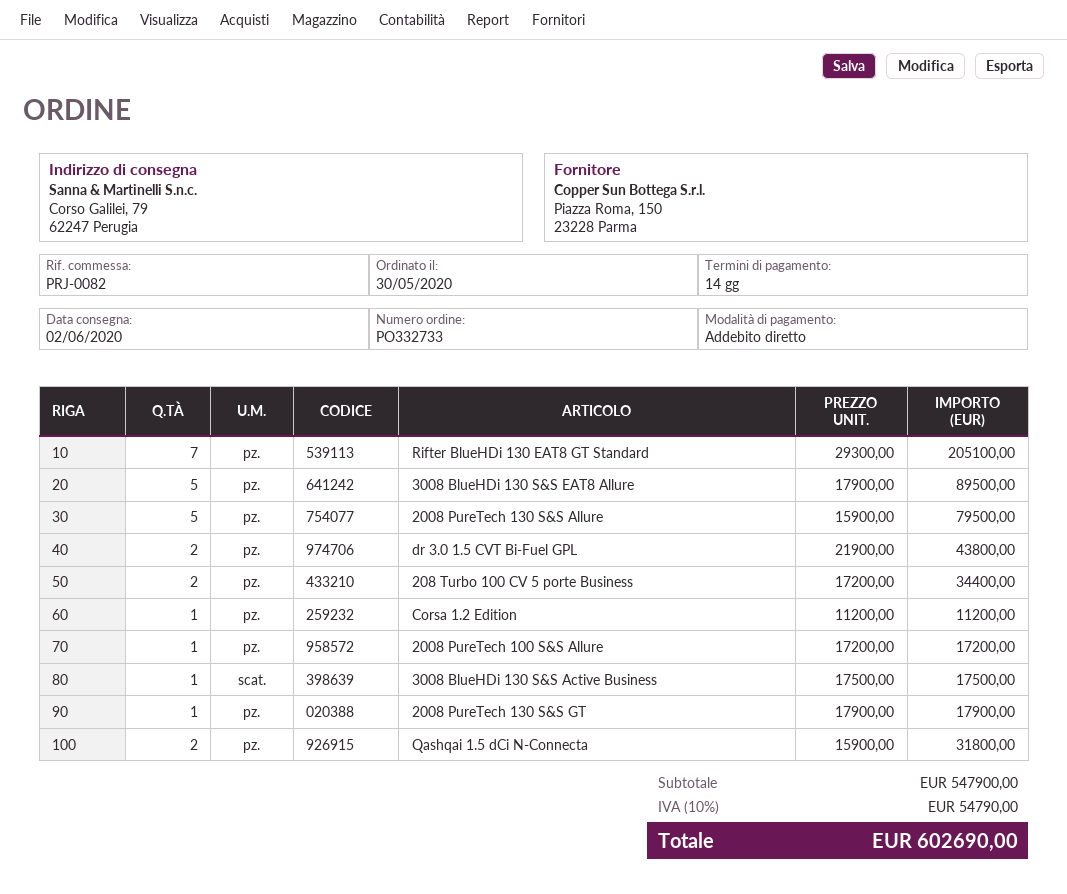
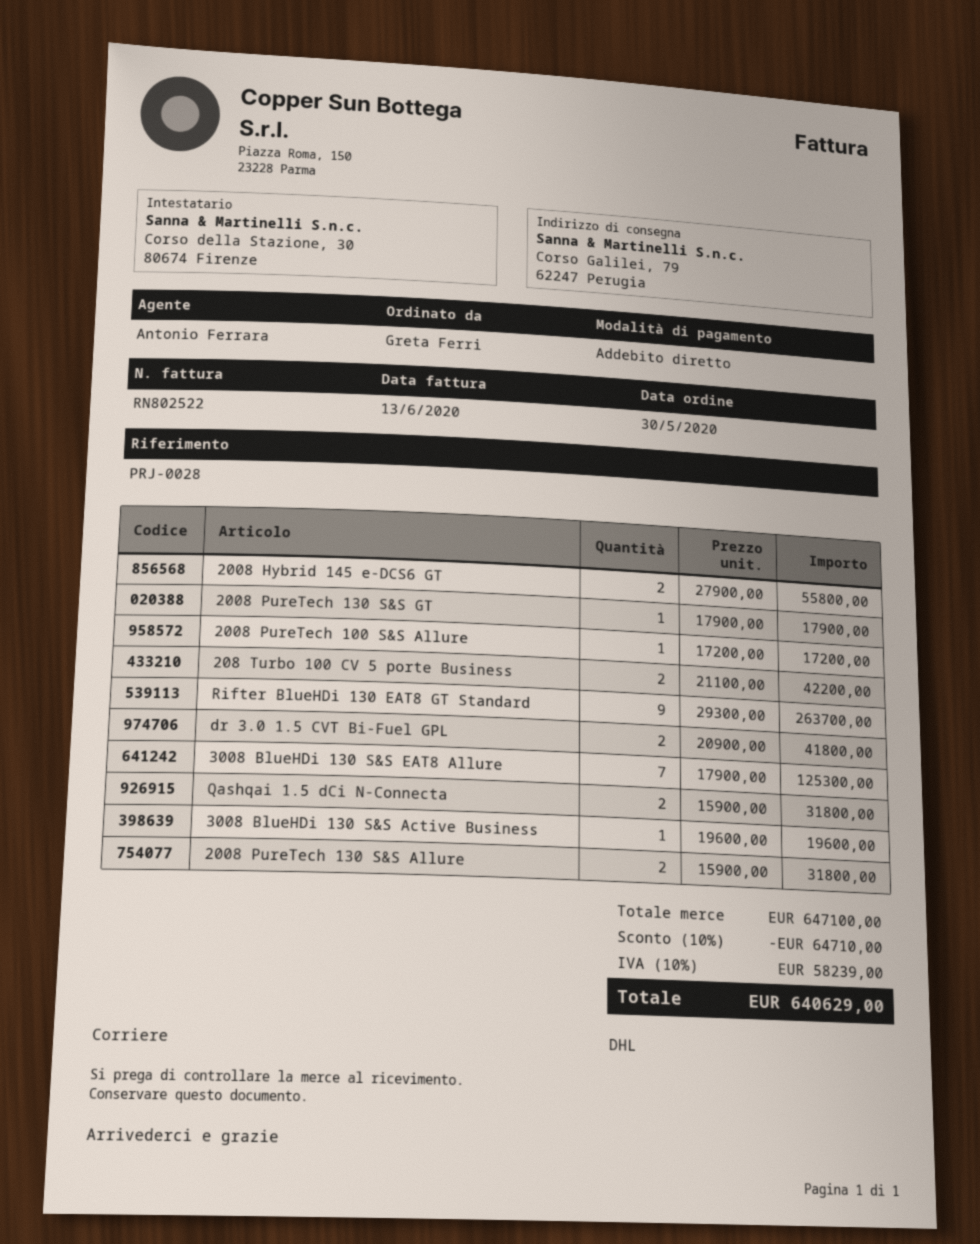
reference: PRJ-0082 -> PRJ-0028
Rifter BlueHDi 130 EAT8 GT Standard: 7 x 29300.00 = 205100.00 -> 9 x 29300.00 = 263700.00
3008 BlueHDi 130 S&S EAT8 Allure: 5 x 17900.00 = 89500.00 -> 7 x 17900.00 = 125300.00
2008 PureTech 130 S&S Allure: 5 x 15900.00 = 79500.00 -> 2 x 15900.00 = 31800.00
dr 3.0 1.5 CVT Bi-Fuel GPL: 2 x 21900.00 = 43800.00 -> 2 x 20900.00 = 41800.00
208 Turbo 100 CV 5 porte Business: 2 x 17200.00 = 34400.00 -> 2 x 21100.00 = 42200.00
Corsa 1.2 Edition: 1 x 11200.00 = 11200.00 -> none
3008 BlueHDi 130 S&S Active Business: 1 x 17500.00 = 17500.00 -> 1 x 19600.00 = 19600.00
2008 Hybrid 145 e-DCS6 GT: none -> 2 x 27900.00 = 55800.00
subtotal: 547900.00 -> 647100.00
discount: none -> 10% = 64710.00
tax: 10% = 54790.00 -> 10% = 58239.00
total: 602690.00 -> 640629.00

